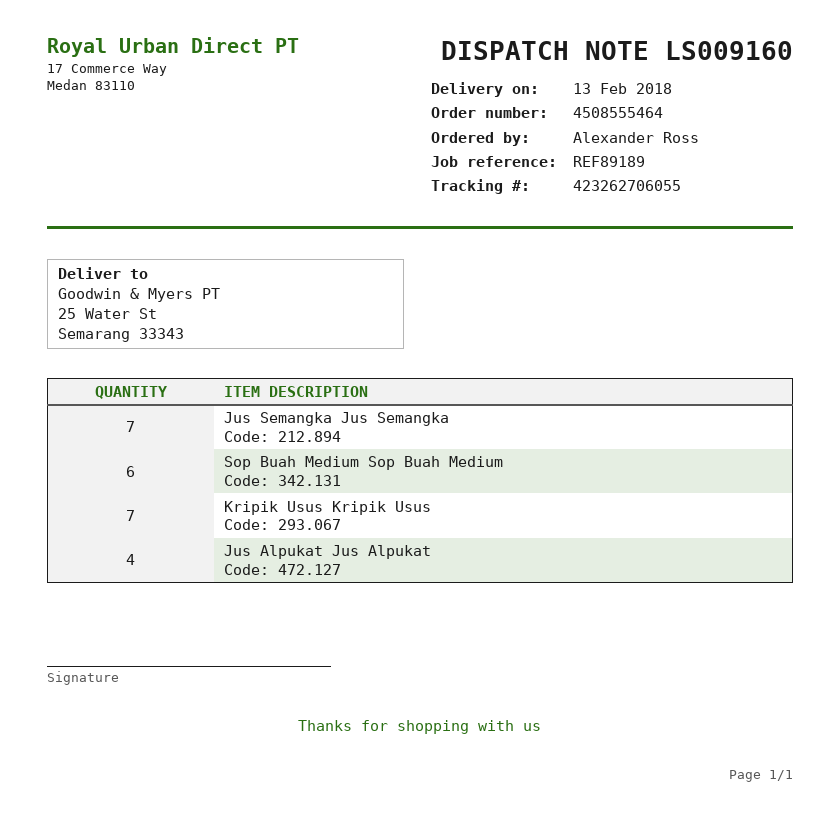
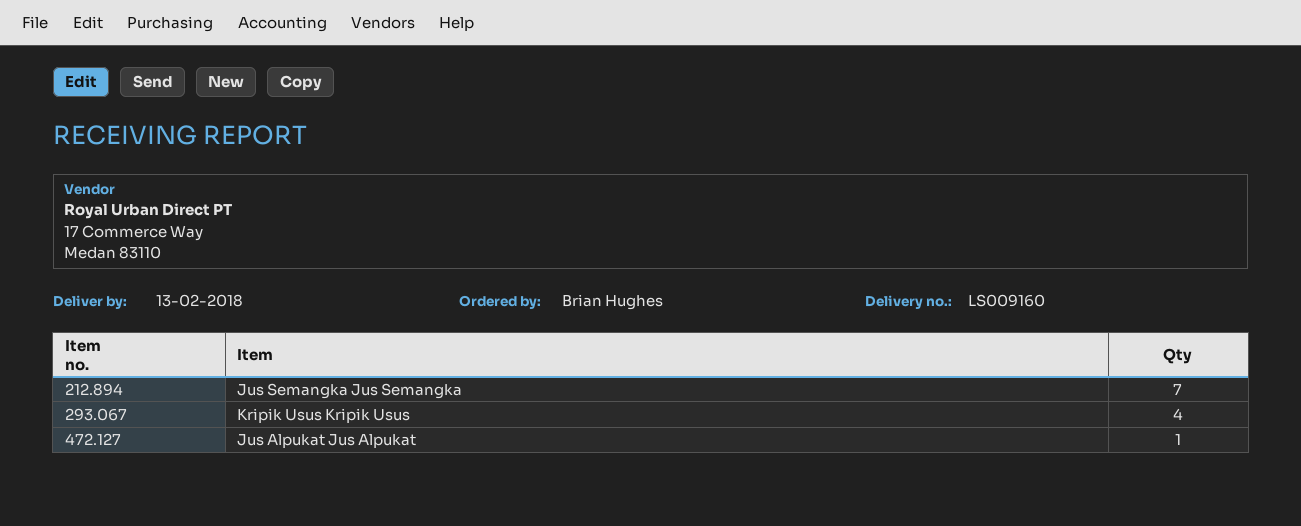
ordered by: Alexander Ross -> Brian Hughes
Sop Buah Medium Sop Buah Medium: 6 -> none
Kripik Usus Kripik Usus: 7 -> 4
Jus Alpukat Jus Alpukat: 4 -> 1

